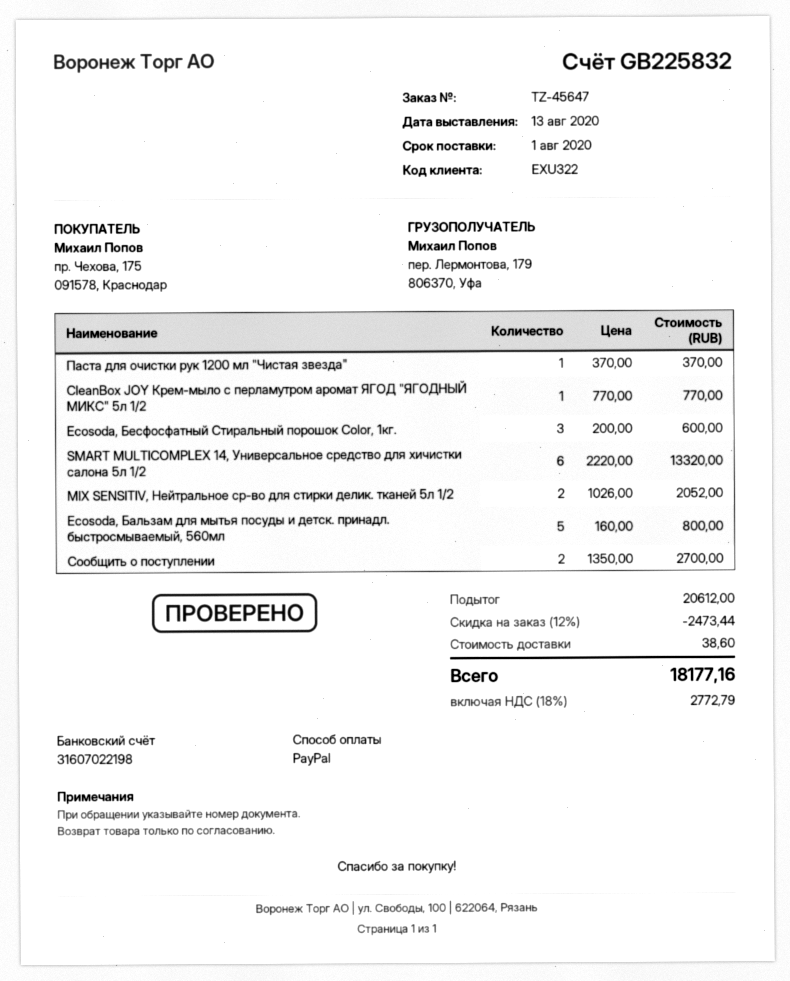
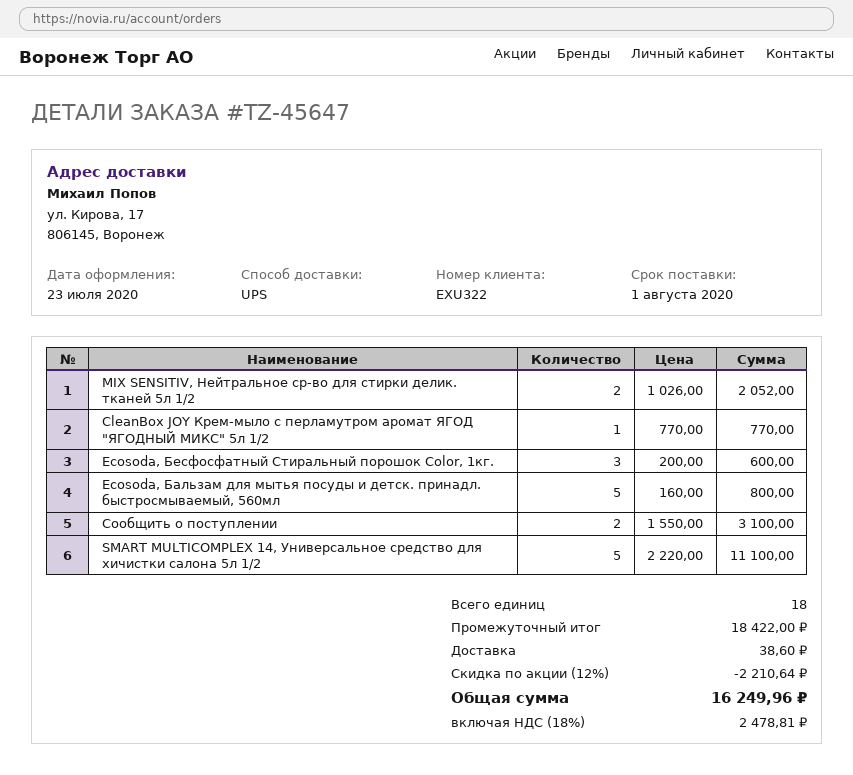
ship to: пер. Лермонтова, 179, 806370, Уфа -> ул. Кирова, 17, 806145, Воронеж
Паста для очистки рук 1200 мл "Чистая звезда": 1 x 370.00 = 370.00 -> none
SMART MULTICOMPLEX 14, Универсальное средство для хичистки салона 5л 1/2: 6 x 2220.00 = 13320.00 -> 5 x 2220.00 = 11100.00
Сообщить о поступлении: 2 x 1350.00 = 2700.00 -> 2 x 1550.00 = 3100.00
subtotal: 20612.00 -> 18422.00
discount: 12% = 2473.44 -> 12% = 2210.64
tax: 18% = 2772.79 -> 18% = 2478.81
total: 18177.16 -> 16249.96

